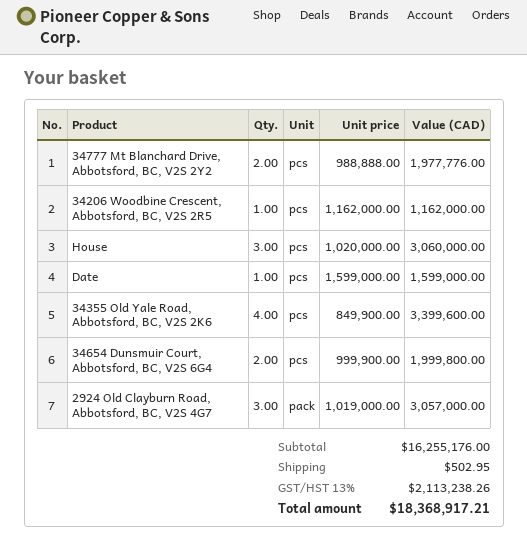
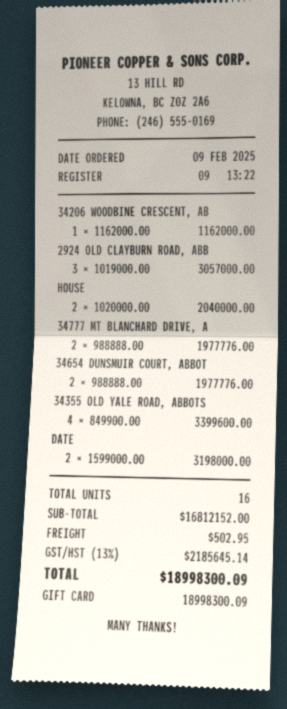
House: 3 x 1020000.00 = 3060000.00 -> 2 x 1020000.00 = 2040000.00
Date: 1 x 1599000.00 = 1599000.00 -> 2 x 1599000.00 = 3198000.00
34654 Dunsmuir Court, Abbotsford, BC, V2S 6G4: 2 x 999900.00 = 1999800.00 -> 2 x 988888.00 = 1977776.00
subtotal: 16255176.00 -> 16812152.00
tax: 13% = 2113238.26 -> 13% = 2185645.14
total: 18368917.21 -> 18998300.09

